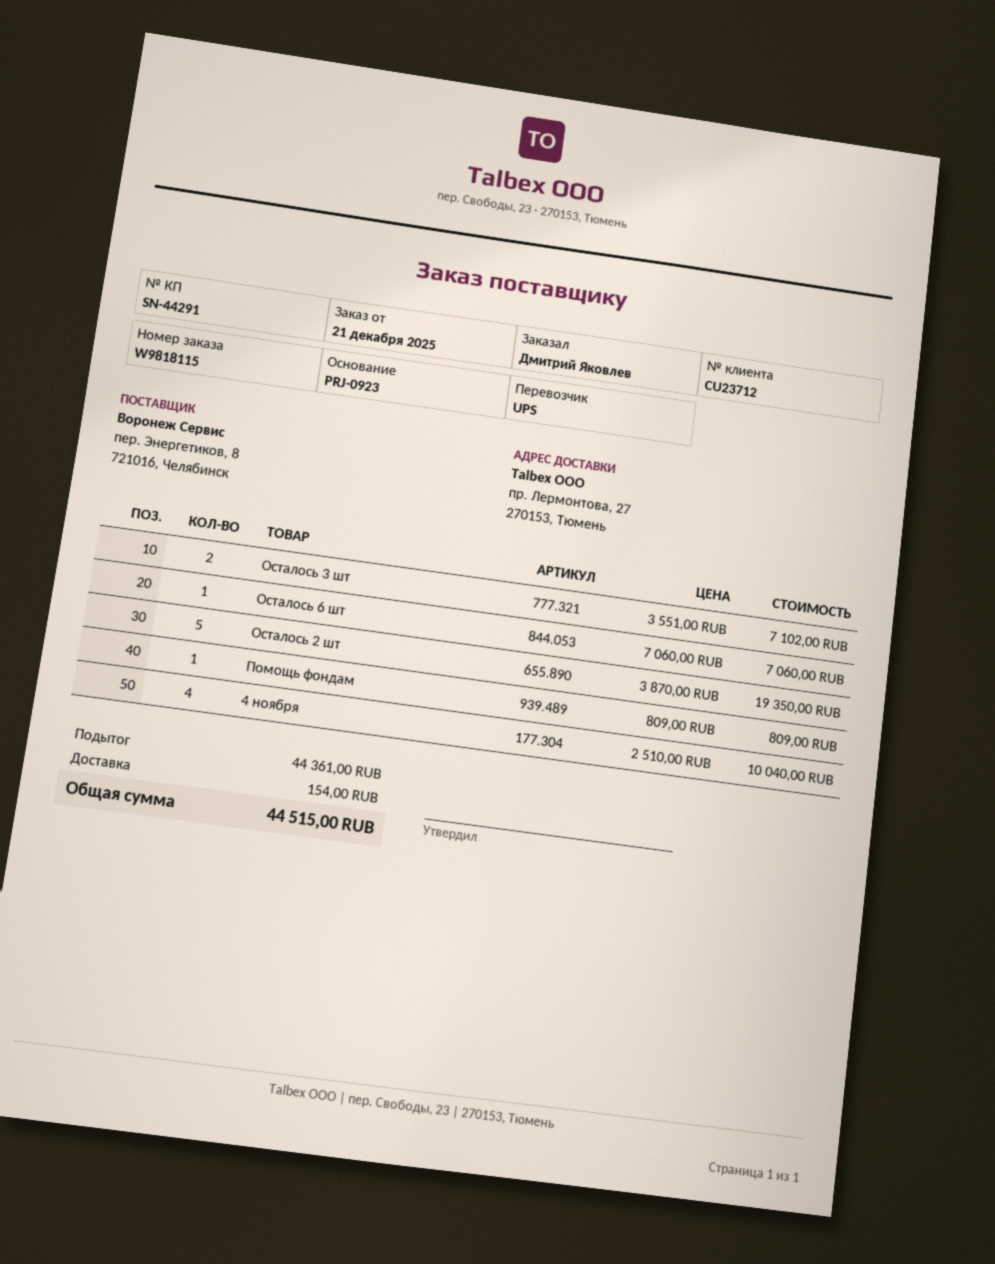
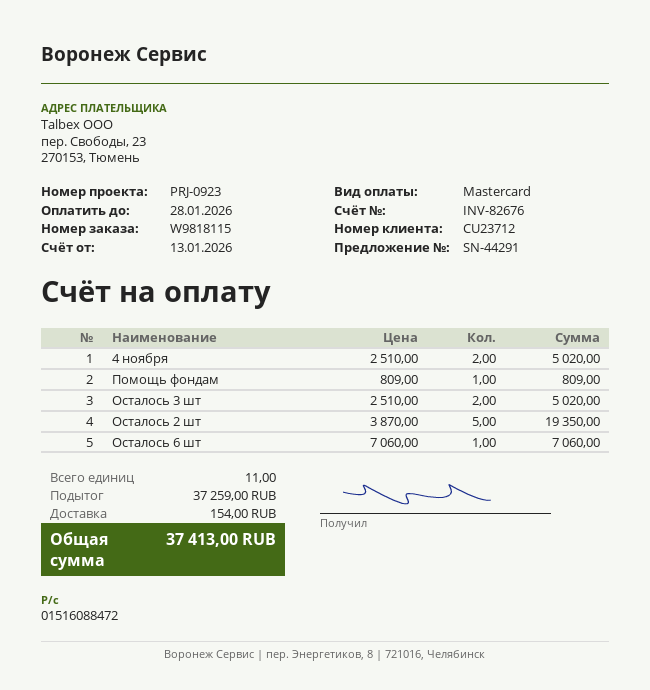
Осталось 3 шт: 2 x 3551.00 = 7102.00 -> 2 x 2510.00 = 5020.00
4 ноября: 4 x 2510.00 = 10040.00 -> 2 x 2510.00 = 5020.00
subtotal: 44361.00 -> 37259.00
total: 44515.00 -> 37413.00

